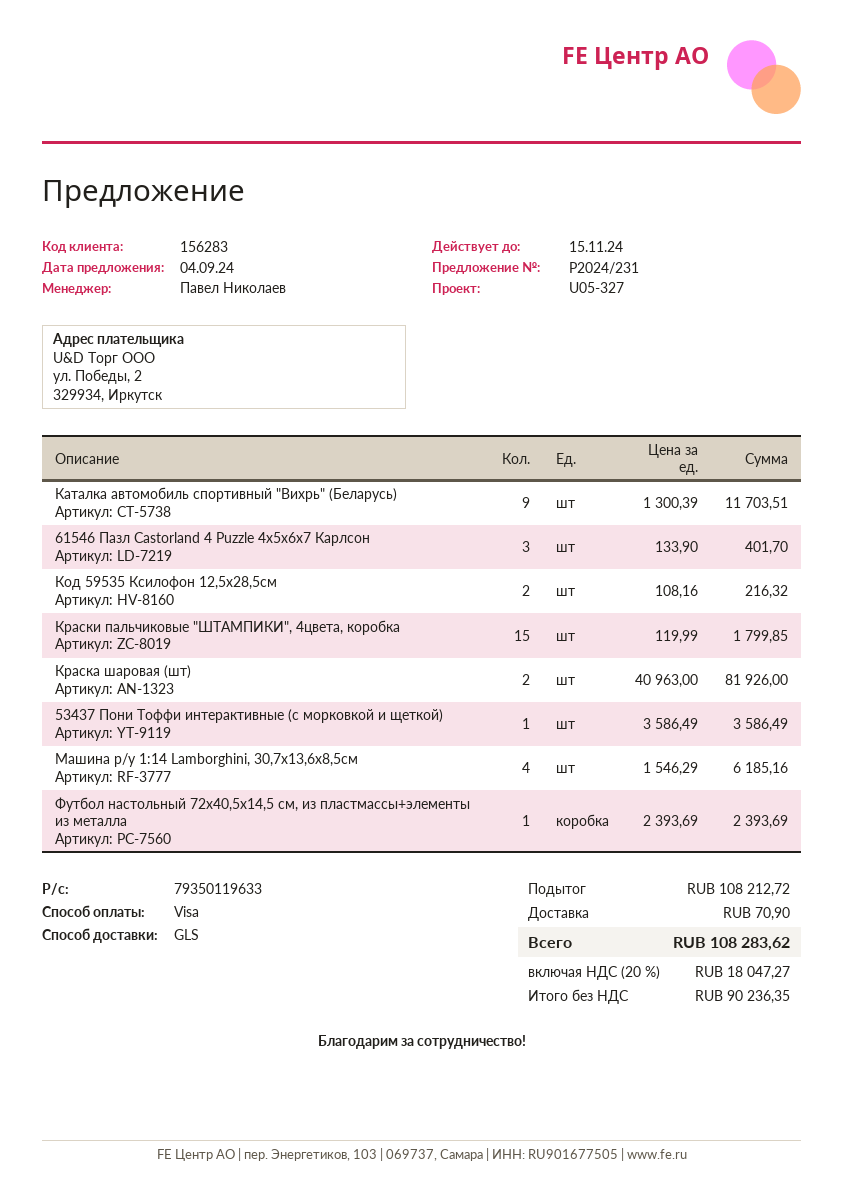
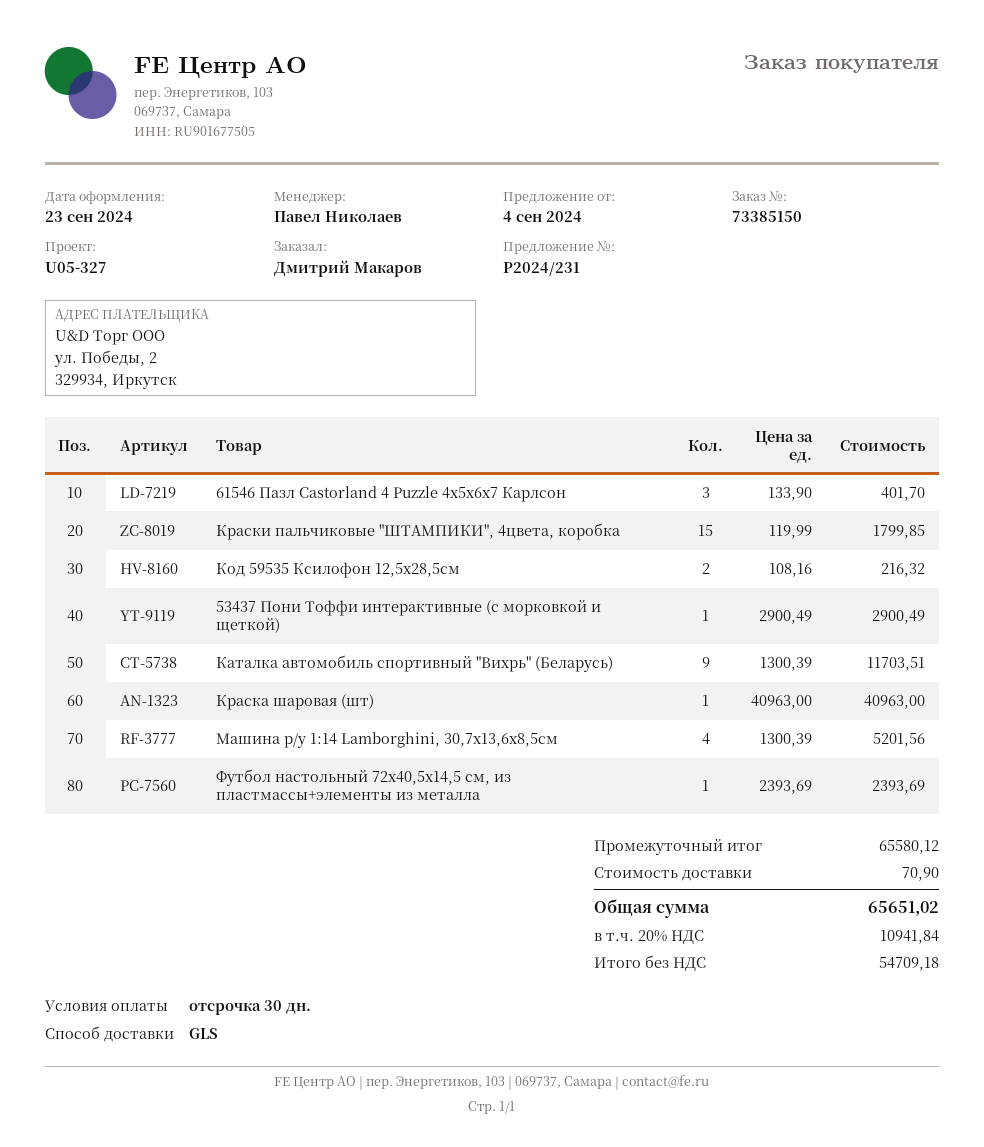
Краска шаровая (шт): 2 x 40963.00 = 81926.00 -> 1 x 40963.00 = 40963.00
53437 Пони Тоффи интерактивные (с морковкой и щеткой): 1 x 3586.49 = 3586.49 -> 1 x 2900.49 = 2900.49
Машина р/у 1:14 Lamborghini, 30,7х13,6х8,5см: 4 x 1546.29 = 6185.16 -> 4 x 1300.39 = 5201.56
subtotal: 108212.72 -> 65580.12
net: 90236.35 -> 54709.18
tax: 20% = 18047.27 -> 20% = 10941.84
total: 108283.62 -> 65651.02

